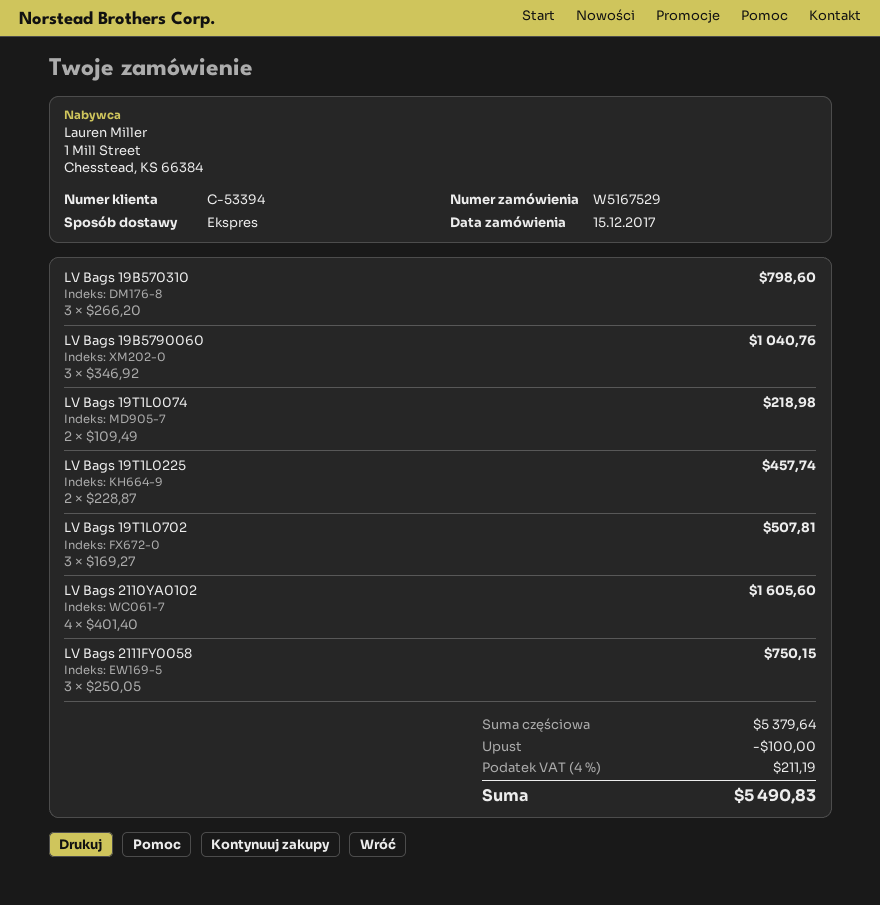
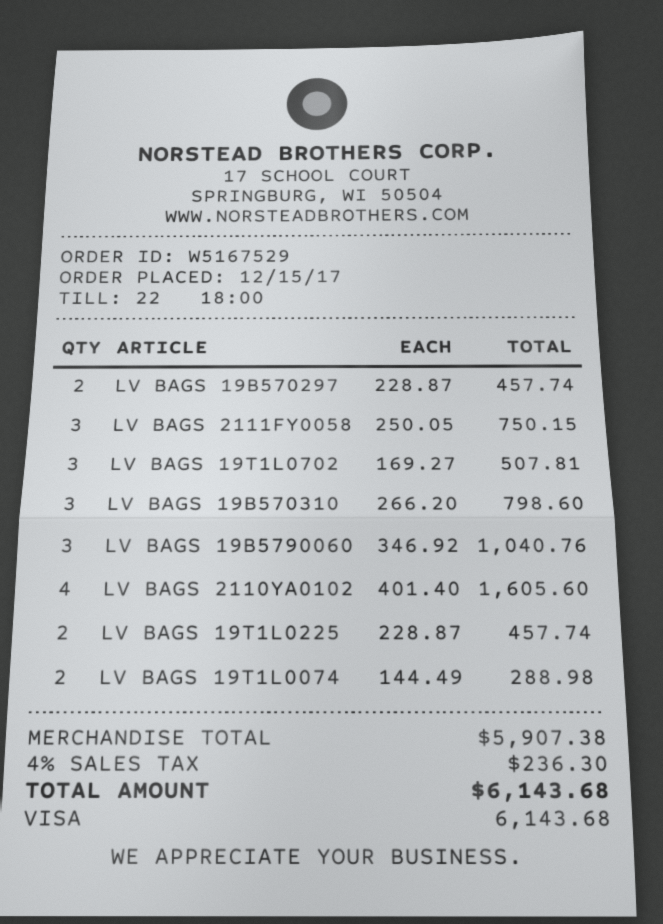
LV Bags 19T1L0074: 2 x 109.49 = 218.98 -> 2 x 144.49 = 288.98
LV BAGS 19B570297: none -> 2 x 228.87 = 457.74
subtotal: 5379.64 -> 5907.38
discount: 100.00 -> none
tax: 4% = 211.19 -> 4% = 236.30
total: 5490.83 -> 6143.68

